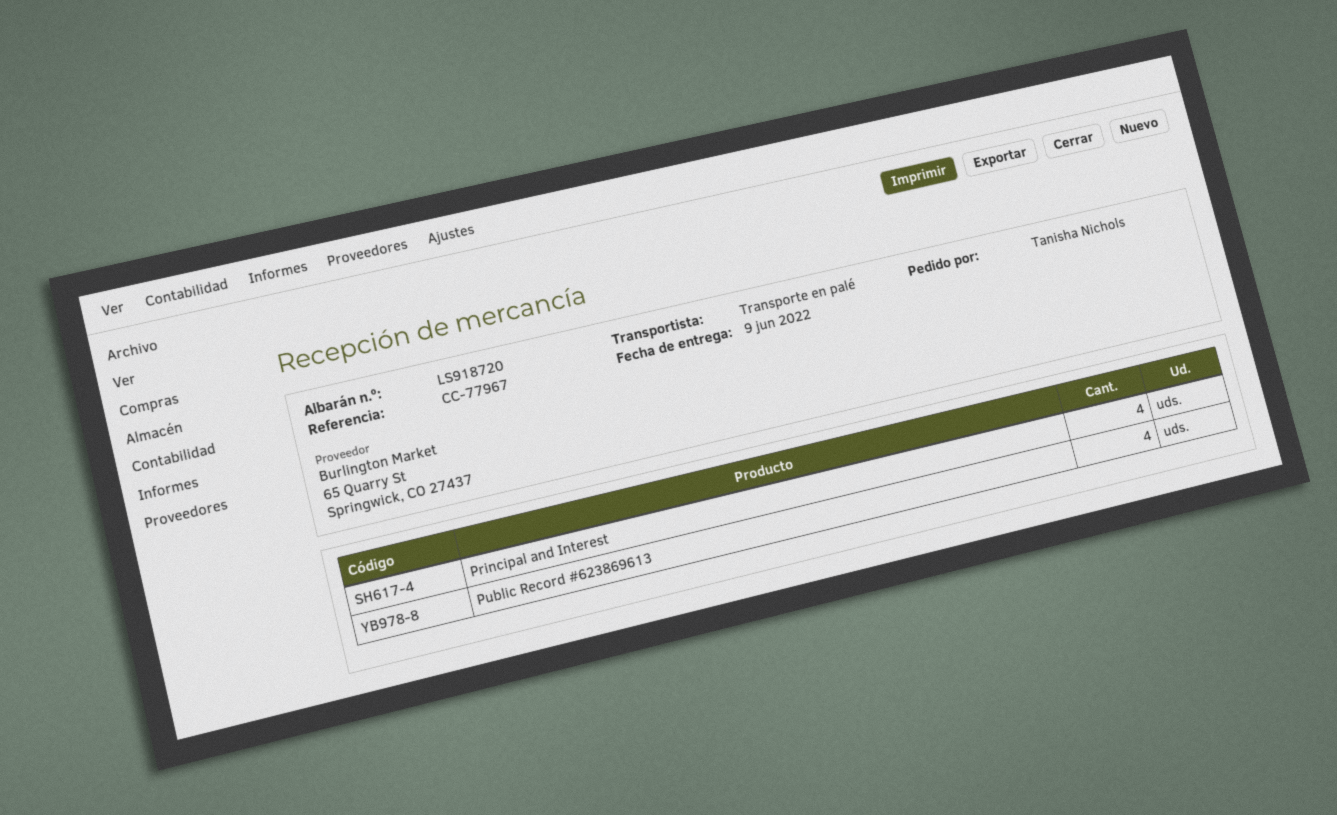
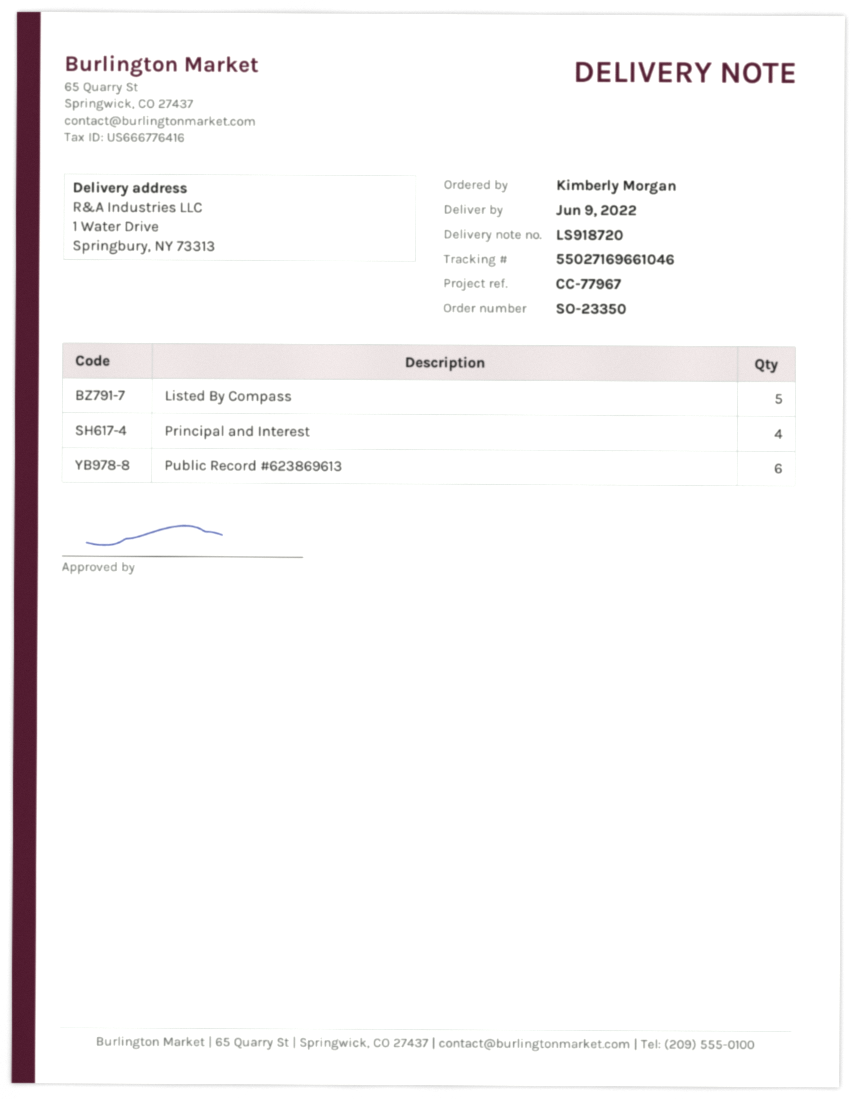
ordered by: Tanisha Nichols -> Kimberly Morgan
Public Record #623869613: 4 -> 6
Listed By Compass: none -> 5

